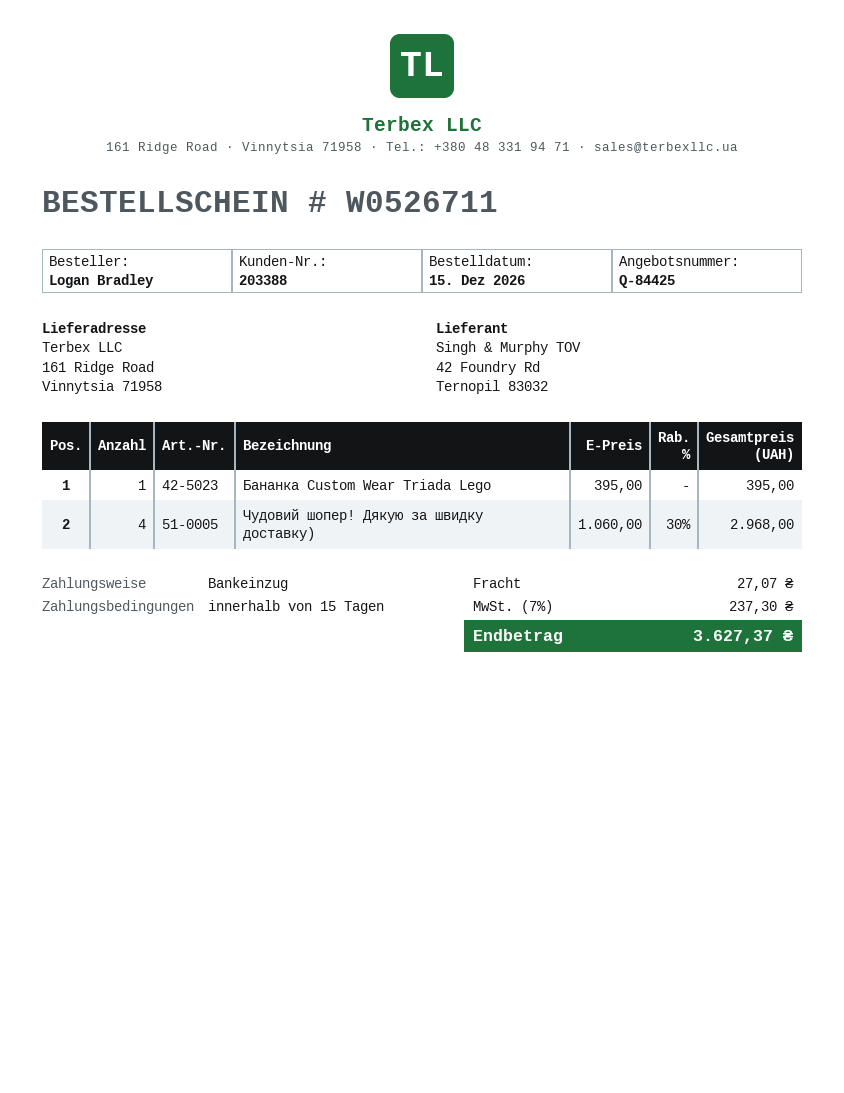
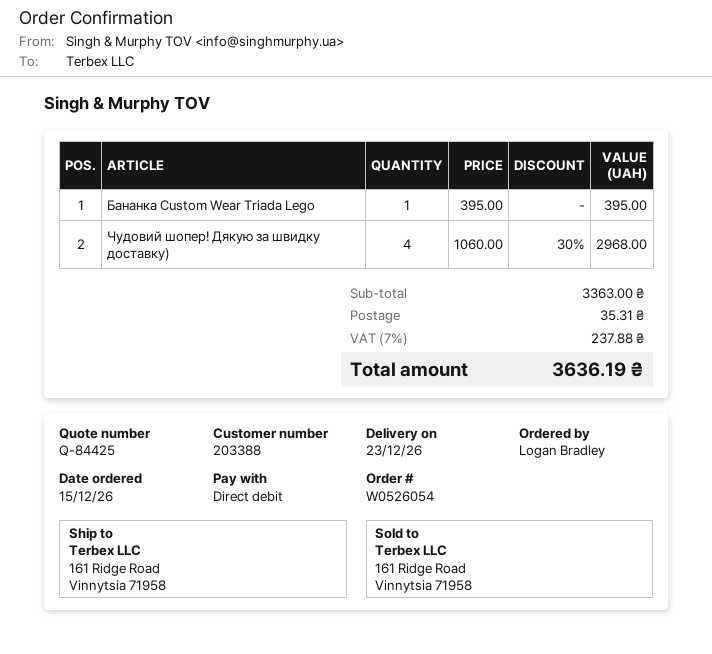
order number: W0526711 -> W0526054
shipping: 27.07 -> 35.31
tax: 7% = 237.30 -> 7% = 237.88
total: 3627.37 -> 3636.19

